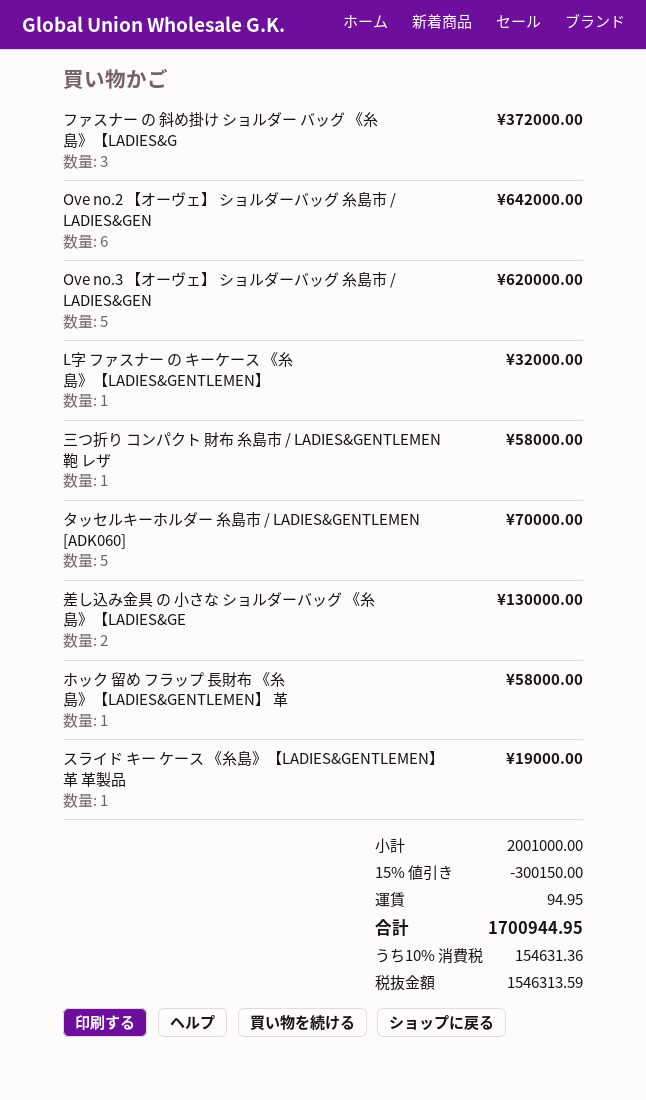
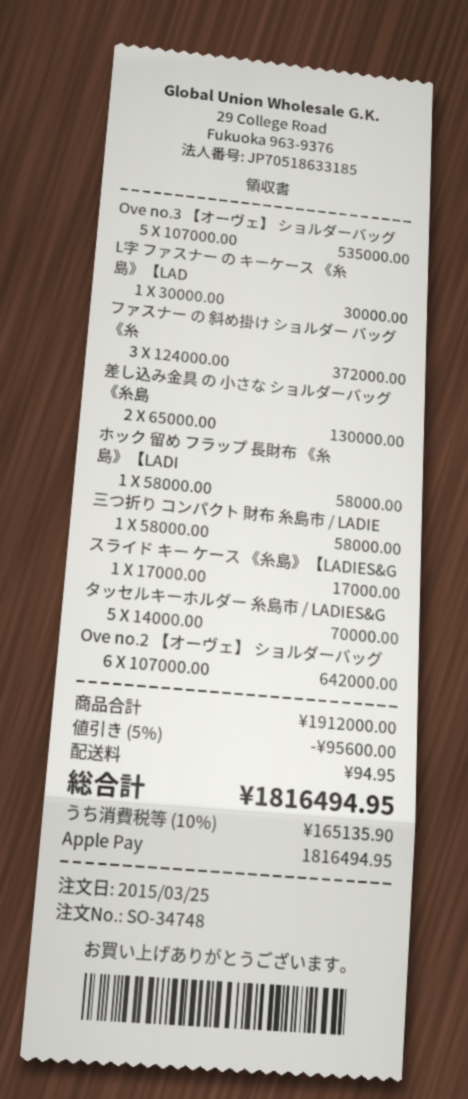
Ove no.3 【オーヴェ】 ショルダーバッグ 糸島市 / LADIES&GEN: 5 for 620000.00 -> 5 for 535000.00
L字 ファスナー の キーケース 《糸島》【LADIES&GENTLEMEN】: 1 for 32000.00 -> 1 for 30000.00
スライド キー ケース 《糸島》【LADIES&GENTLEMEN】 革 革製品: 1 for 19000.00 -> 1 for 17000.00
subtotal: 2001000.00 -> 1912000.00
discount: 15% = 300150.00 -> 5% = 95600.00
tax: 10% = 154631.36 -> 10% = 165135.90
total: 1700944.95 -> 1816494.95

